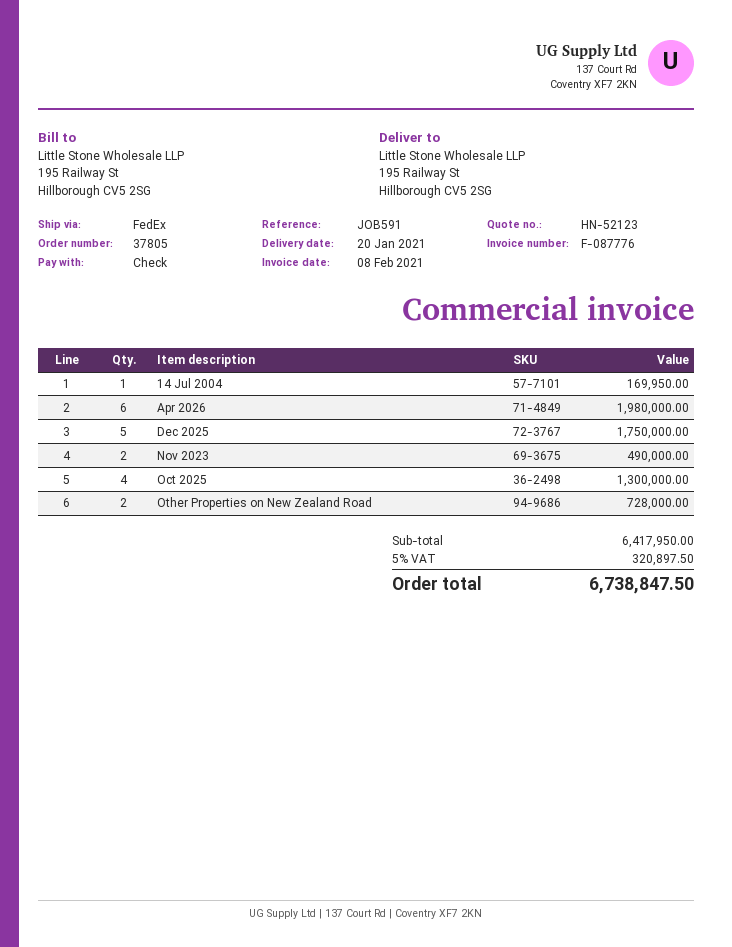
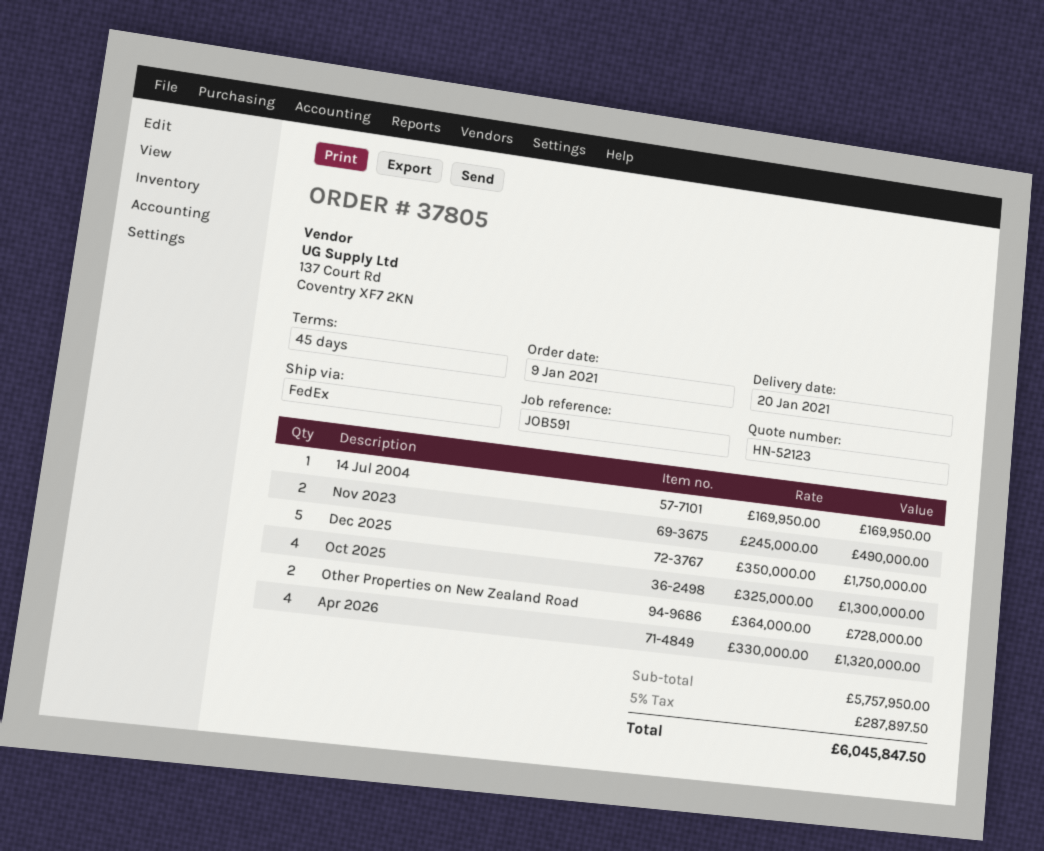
Apr 2026: 6 for 1980000.00 -> 4 for 1320000.00
subtotal: 6417950.00 -> 5757950.00
tax: 5% = 320897.50 -> 5% = 287897.50
total: 6738847.50 -> 6045847.50

